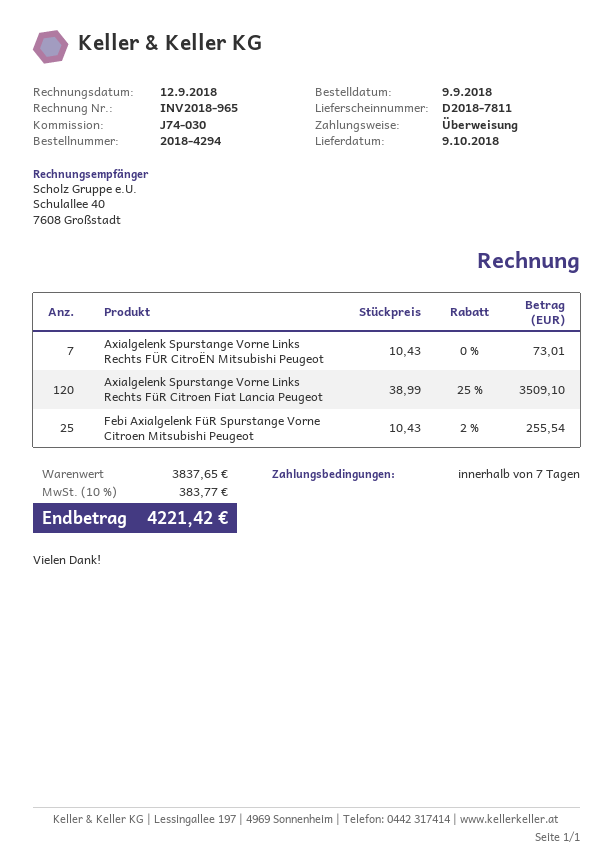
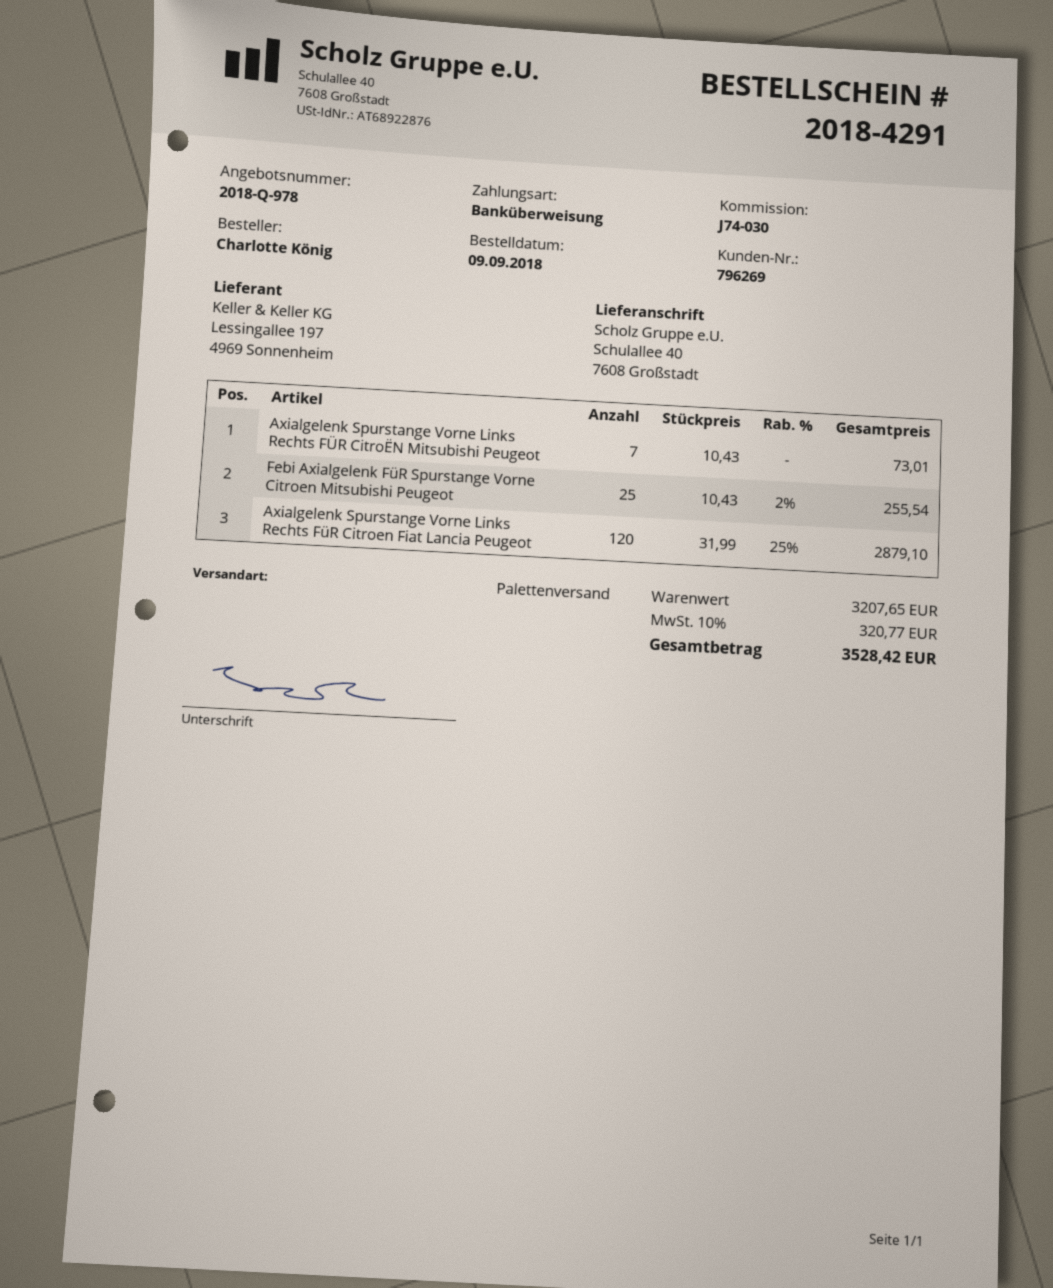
order number: 2018-4294 -> 2018-4291
Axialgelenk Spurstange Vorne Links Rechts FüR Citroen Fiat Lancia Peugeot: 120 x 38.99 - 25% = 3509.10 -> 120 x 31.99 - 25% = 2879.10
subtotal: 3837.65 -> 3207.65
tax: 10% = 383.77 -> 10% = 320.77
total: 4221.42 -> 3528.42

